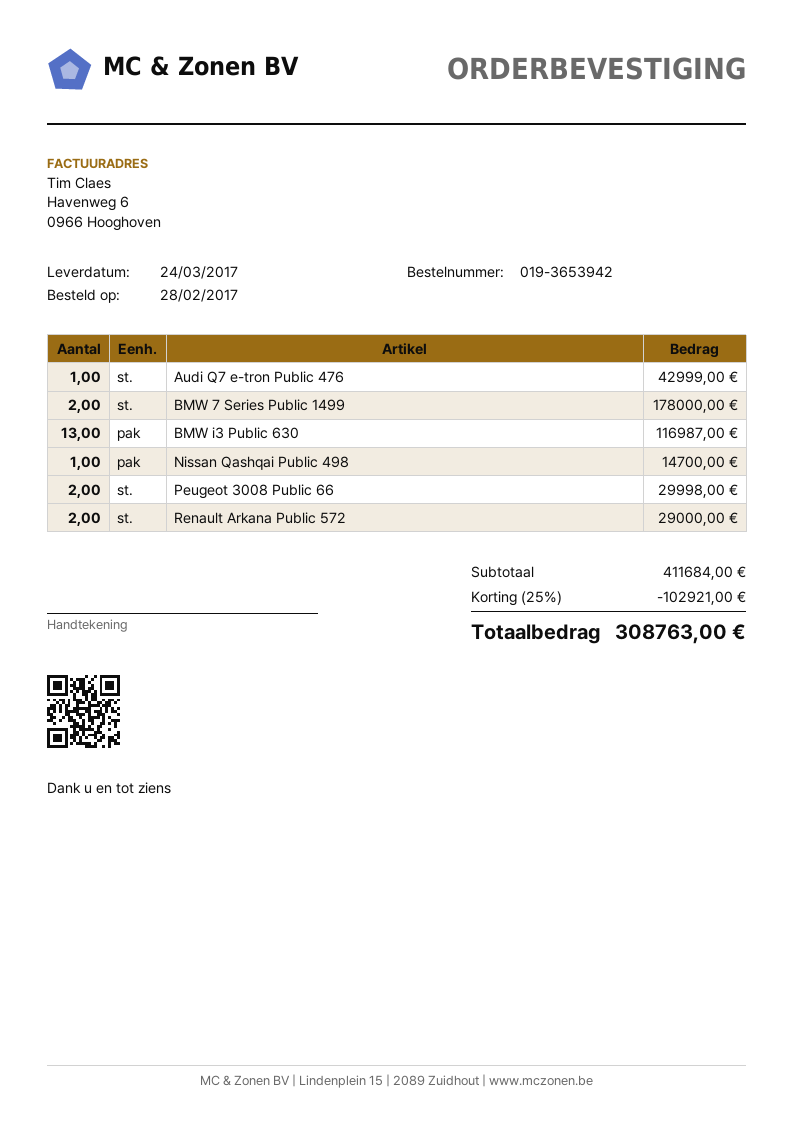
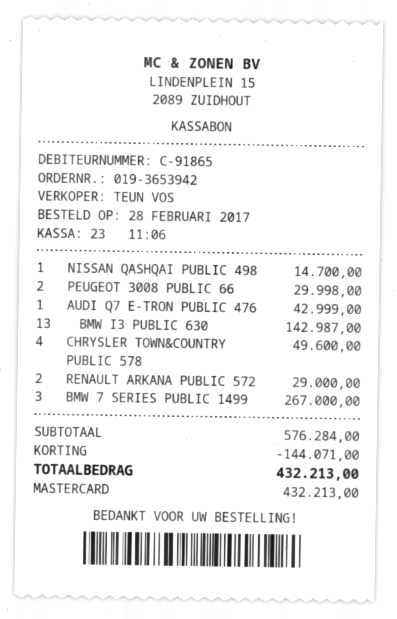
BMW 7 Series Public 1499: 2 for 178000.00 -> 3 for 267000.00
BMW i3 Public 630: 13 for 116987.00 -> 13 for 142987.00
CHRYSLER TOWN&COUNTRY PUBLIC 578: none -> 4 for 49600.00
subtotal: 411684.00 -> 576284.00
discount: 102921.00 -> 144071.00
total: 308763.00 -> 432213.00

